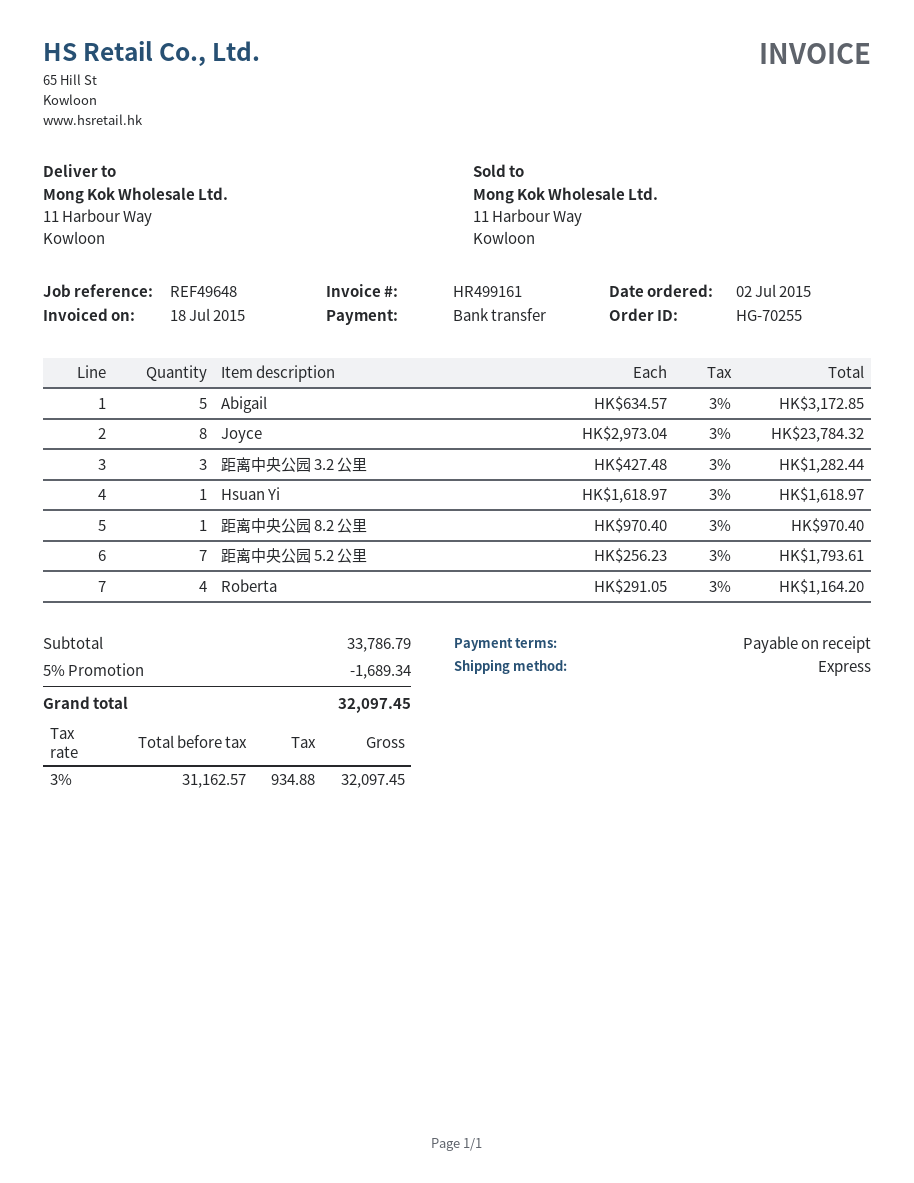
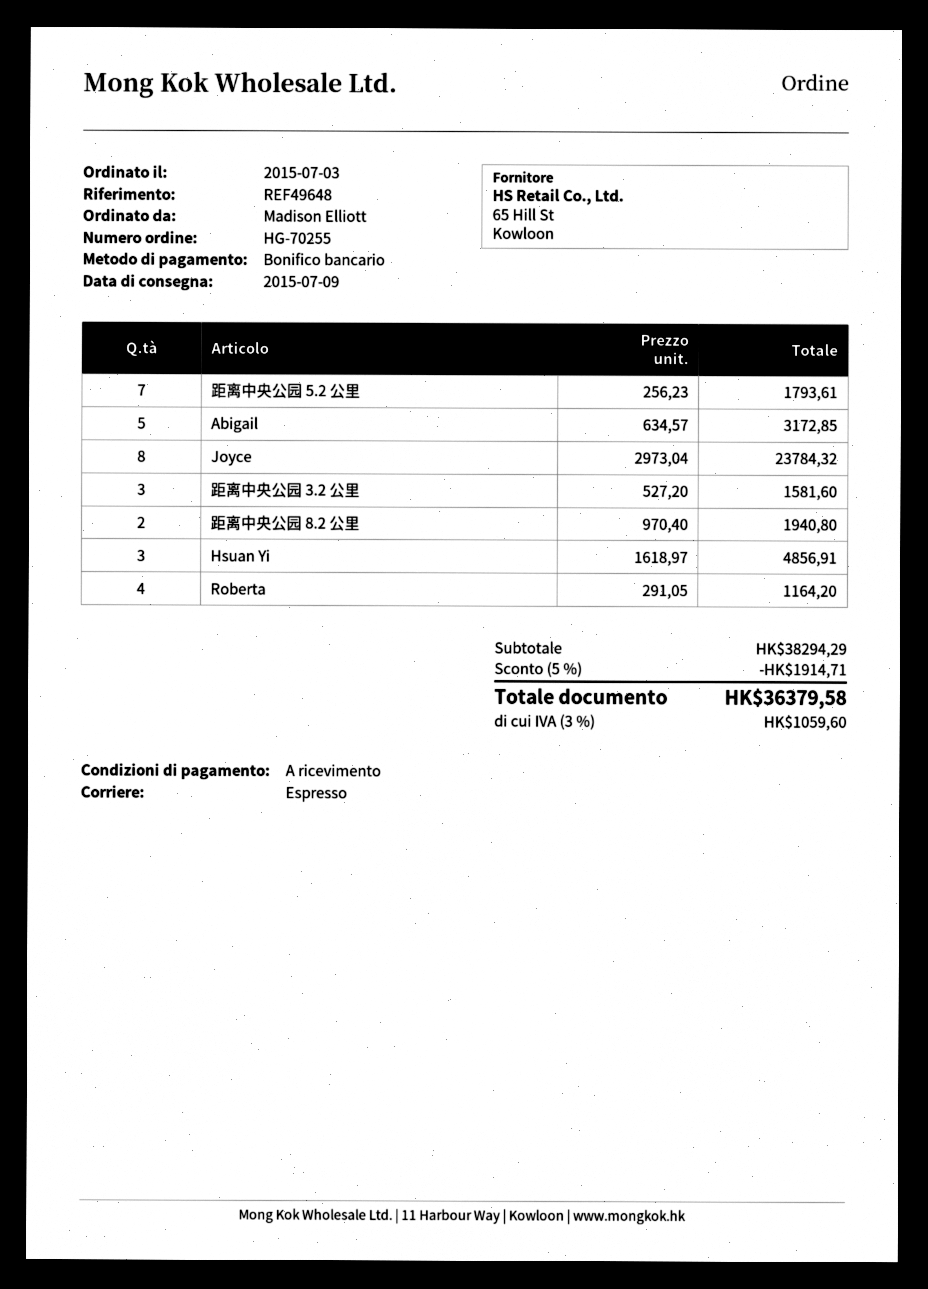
order date: 2015-07-02 -> 2015-07-03
距离中央公园 3.2 公里: 3 x 427.48 = 1282.44 -> 3 x 527.20 = 1581.60
Hsuan Yi: 1 x 1618.97 = 1618.97 -> 3 x 1618.97 = 4856.91
距离中央公园 8.2 公里: 1 x 970.40 = 970.40 -> 2 x 970.40 = 1940.80
subtotal: 33786.79 -> 38294.29
discount: 5% = 1689.34 -> 5% = 1914.71
tax: 3% = 934.88 -> 3% = 1059.60
total: 32097.45 -> 36379.58

